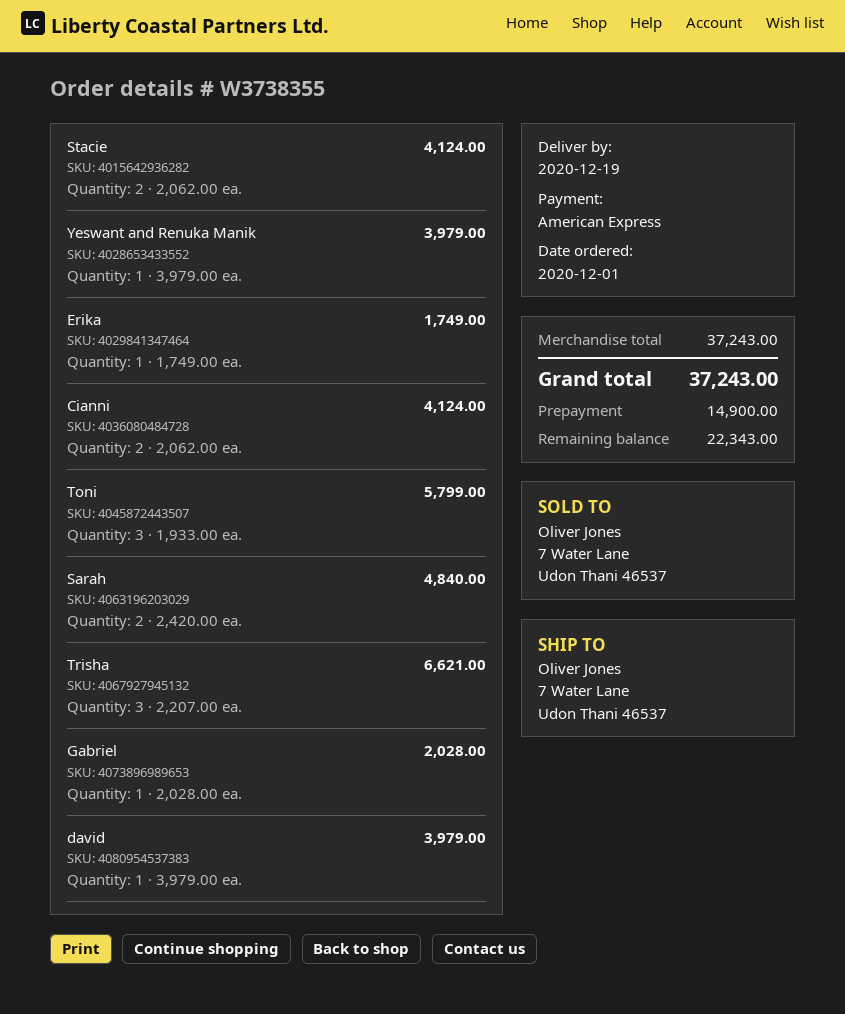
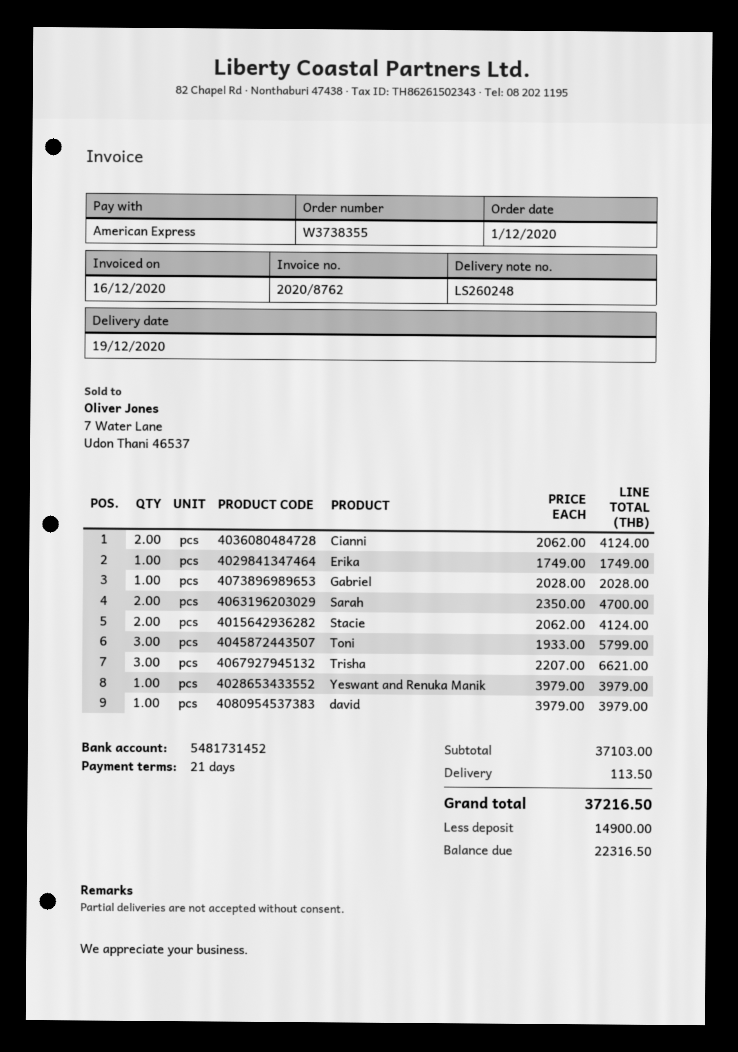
Sarah: 2 x 2420.00 = 4840.00 -> 2 x 2350.00 = 4700.00
subtotal: 37243.00 -> 37103.00
shipping: none -> 113.50
total: 37243.00 -> 37216.50
balance: 22343.00 -> 22316.50

